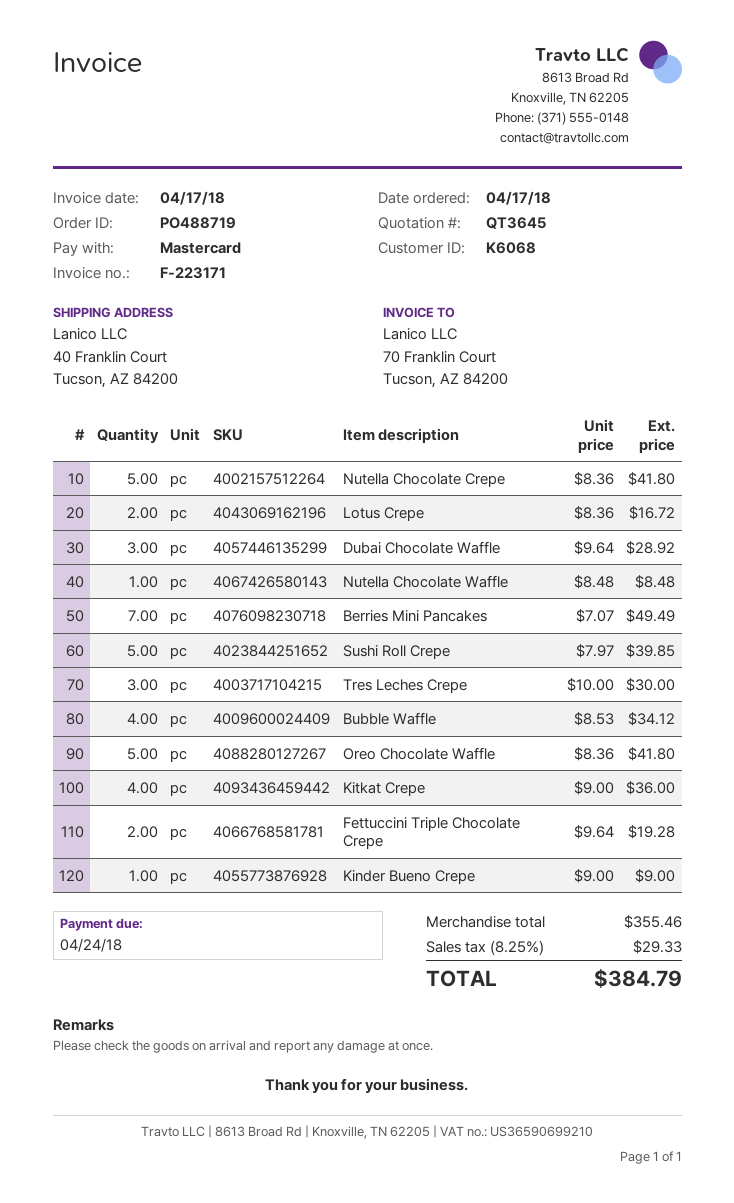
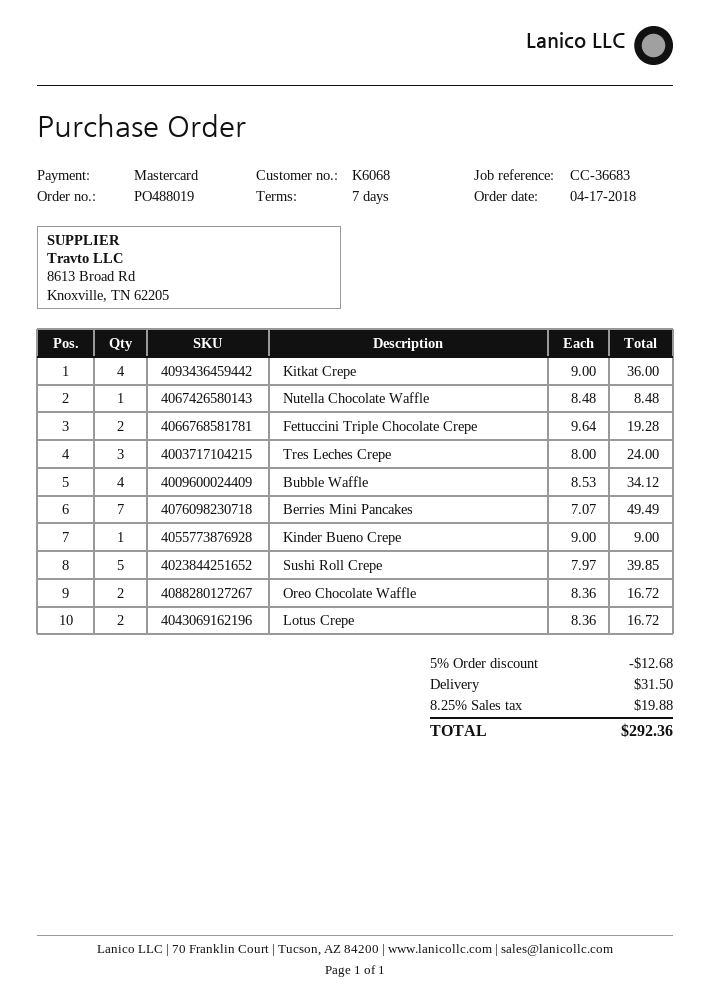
order number: PO488719 -> PO488019
Nutella Chocolate Crepe: 5 x 8.36 = 41.80 -> none
Dubai Chocolate Waffle: 3 x 9.64 = 28.92 -> none
Tres Leches Crepe: 3 x 10.00 = 30.00 -> 3 x 8.00 = 24.00
Oreo Chocolate Waffle: 5 x 8.36 = 41.80 -> 2 x 8.36 = 16.72
discount: none -> 5% = 12.68
shipping: none -> 31.50
tax: 8.25% = 29.33 -> 8.25% = 19.88
total: 384.79 -> 292.36

